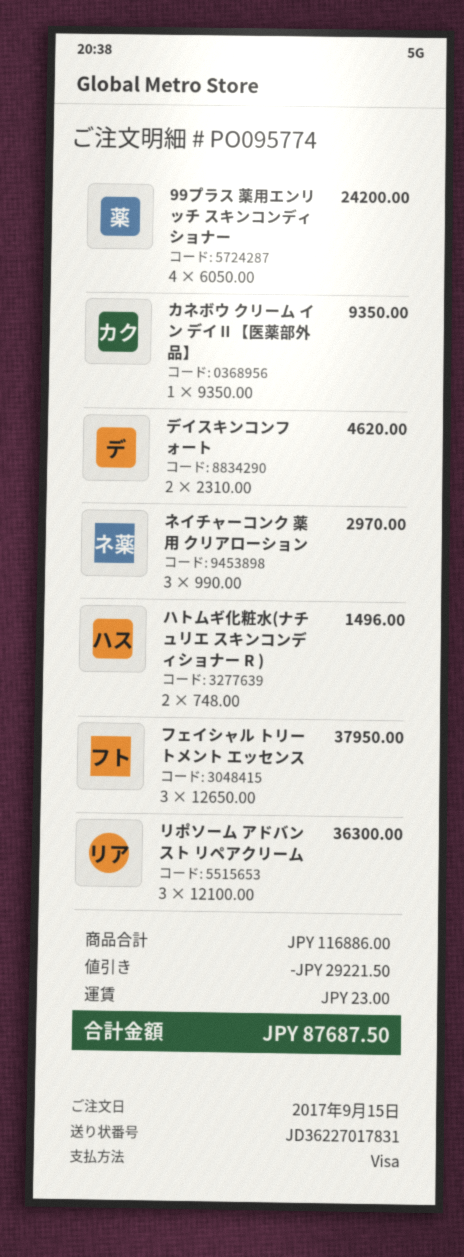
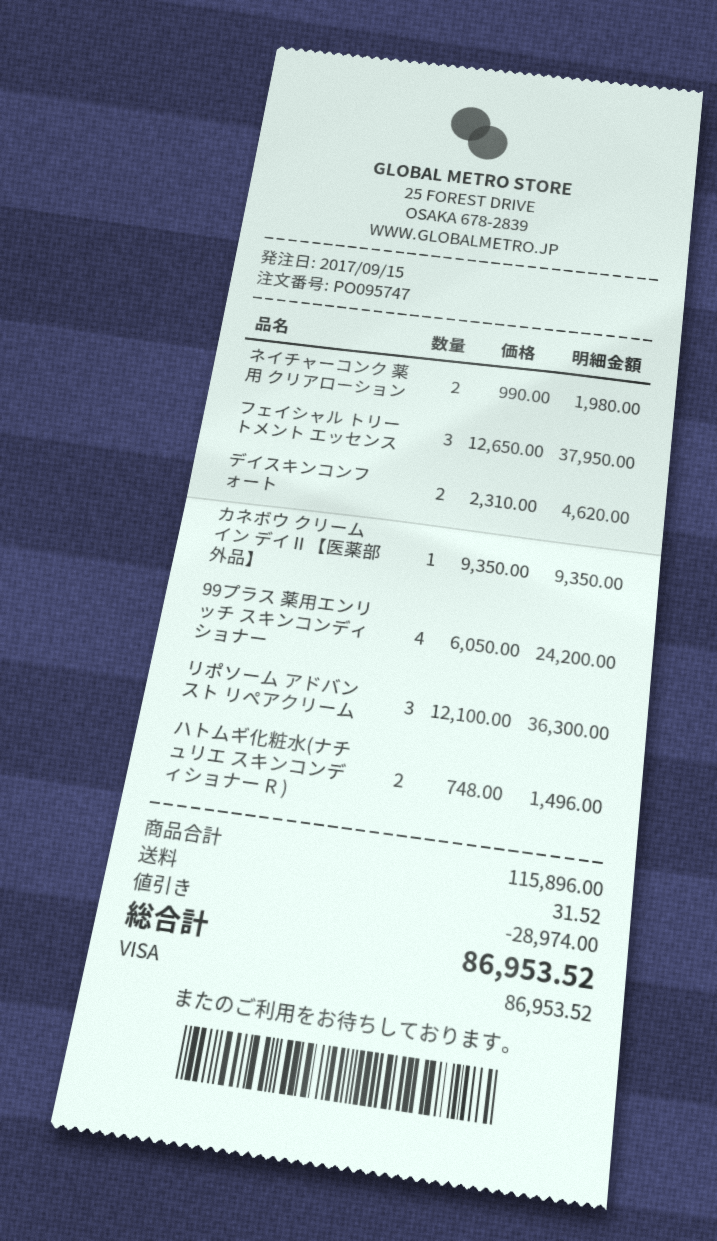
order number: PO095774 -> PO095747
ネイチャーコンク 薬用 クリアローション: 3 x 990.00 = 2970.00 -> 2 x 990.00 = 1980.00
subtotal: 116886.00 -> 115896.00
discount: 29221.50 -> 28974.00
shipping: 23.00 -> 31.52
total: 87687.50 -> 86953.52

